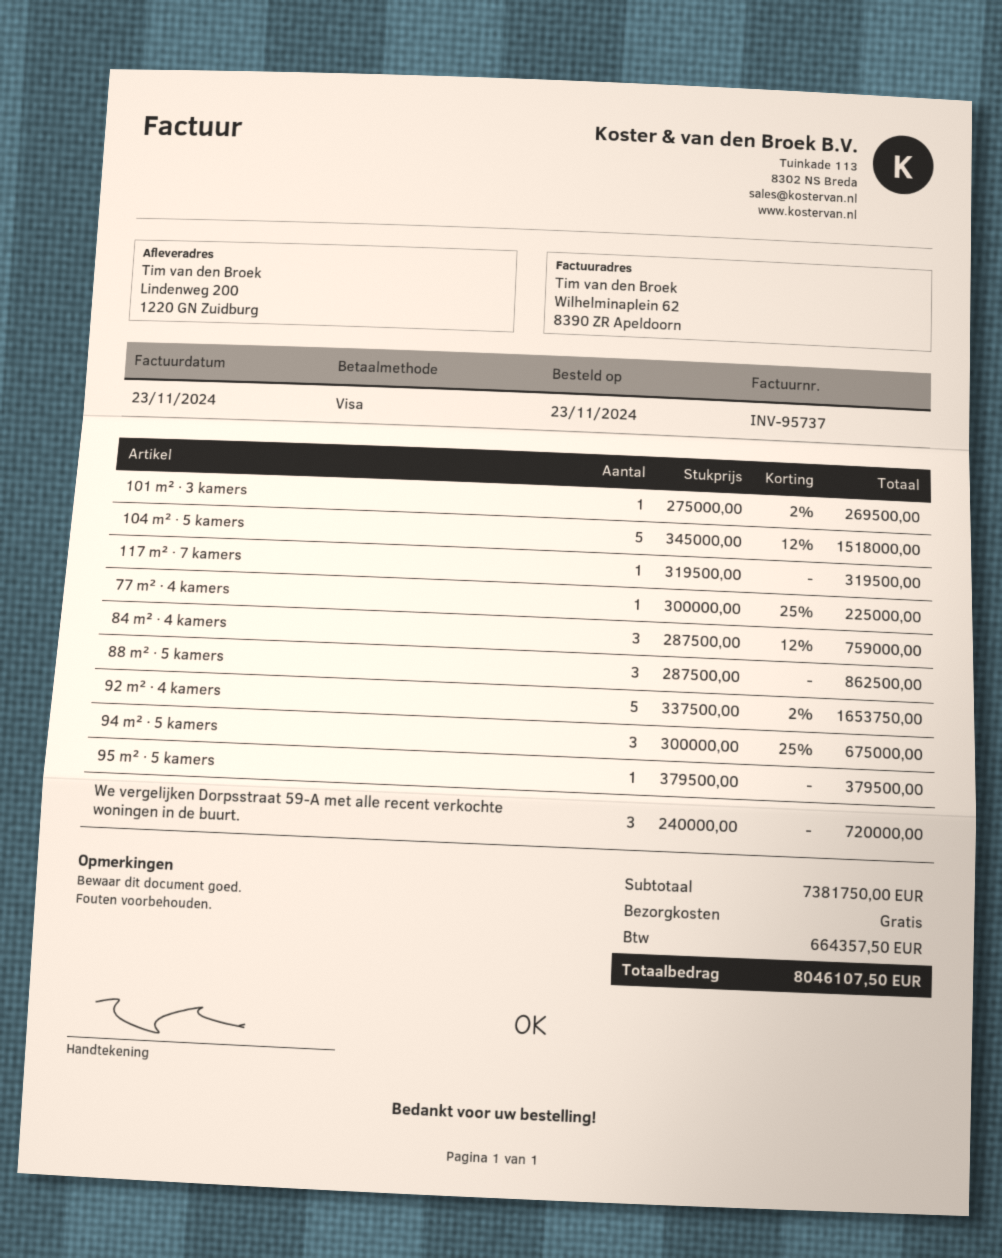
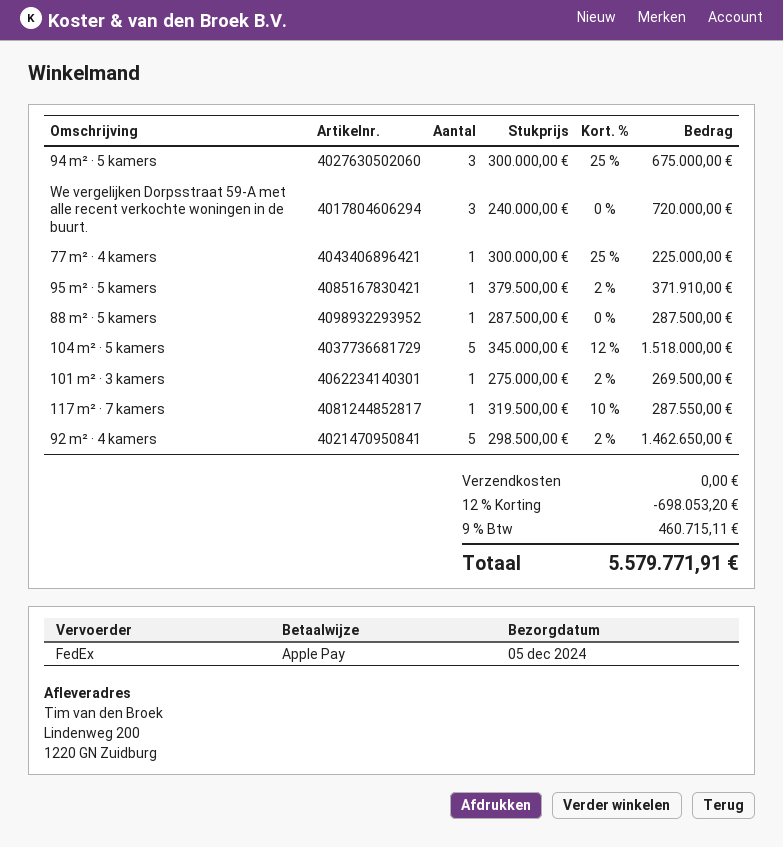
payment method: Visa -> Apple Pay
117 m² · 7 kamers: 1 x 319500.00 = 319500.00 -> 1 x 319500.00 - 10% = 287550.00
84 m² · 4 kamers: 3 x 287500.00 - 12% = 759000.00 -> none
88 m² · 5 kamers: 3 x 287500.00 = 862500.00 -> 1 x 287500.00 = 287500.00
92 m² · 4 kamers: 5 x 337500.00 - 2% = 1653750.00 -> 5 x 298500.00 - 2% = 1462650.00
95 m² · 5 kamers: 1 x 379500.00 = 379500.00 -> 1 x 379500.00 - 2% = 371910.00
discount: none -> 12% = 698053.20
tax: 664357.50 -> 460715.11
total: 8046107.50 -> 5579771.91

